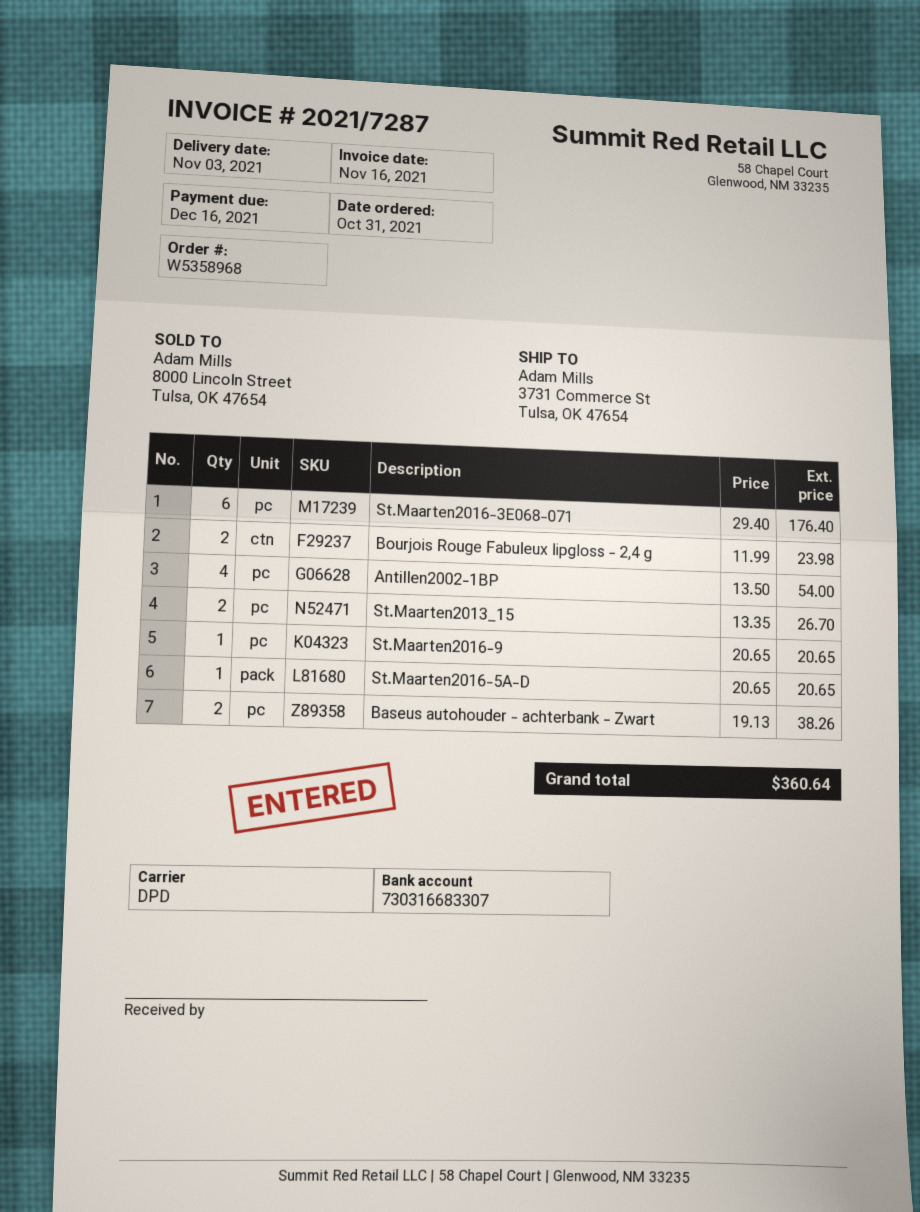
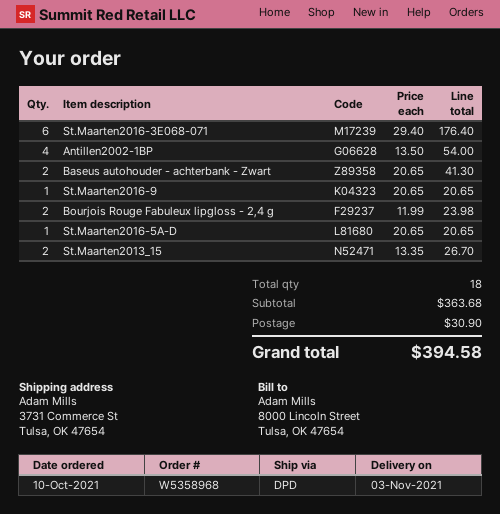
order date: 2021-10-31 -> 2021-10-10
Baseus autohouder - achterbank - Zwart: 2 x 19.13 = 38.26 -> 2 x 20.65 = 41.30
shipping: none -> 30.90
total: 360.64 -> 394.58

